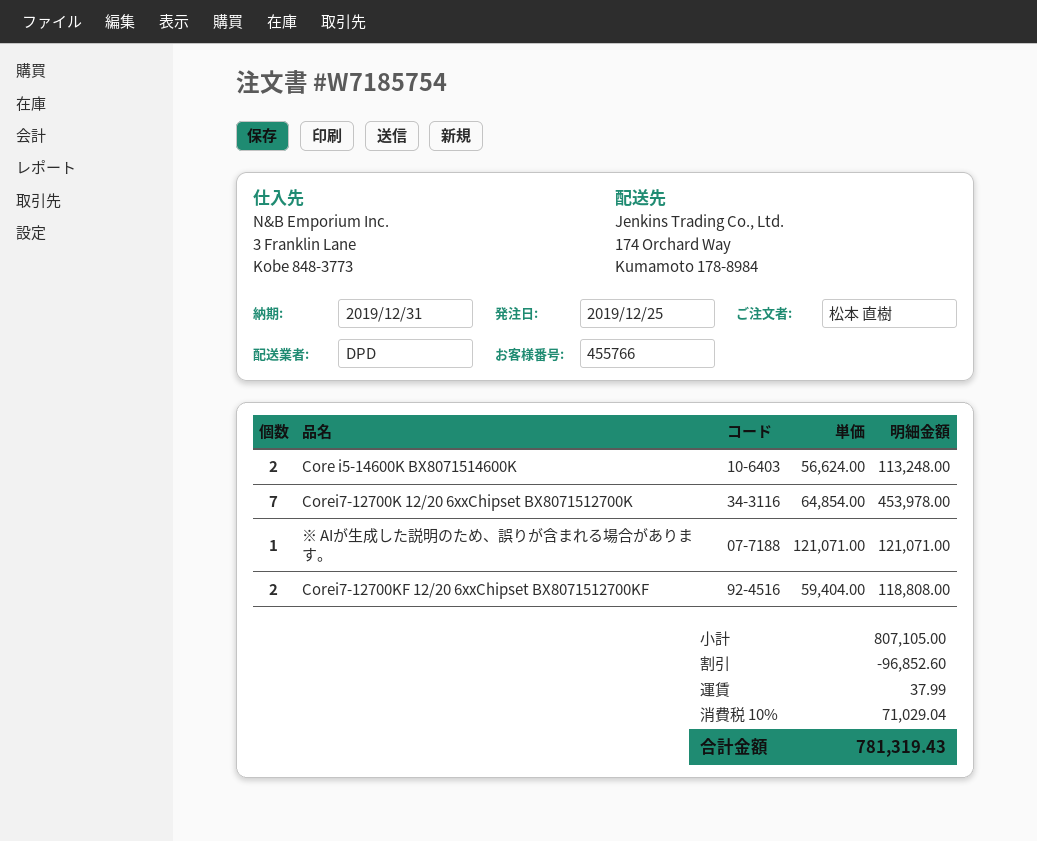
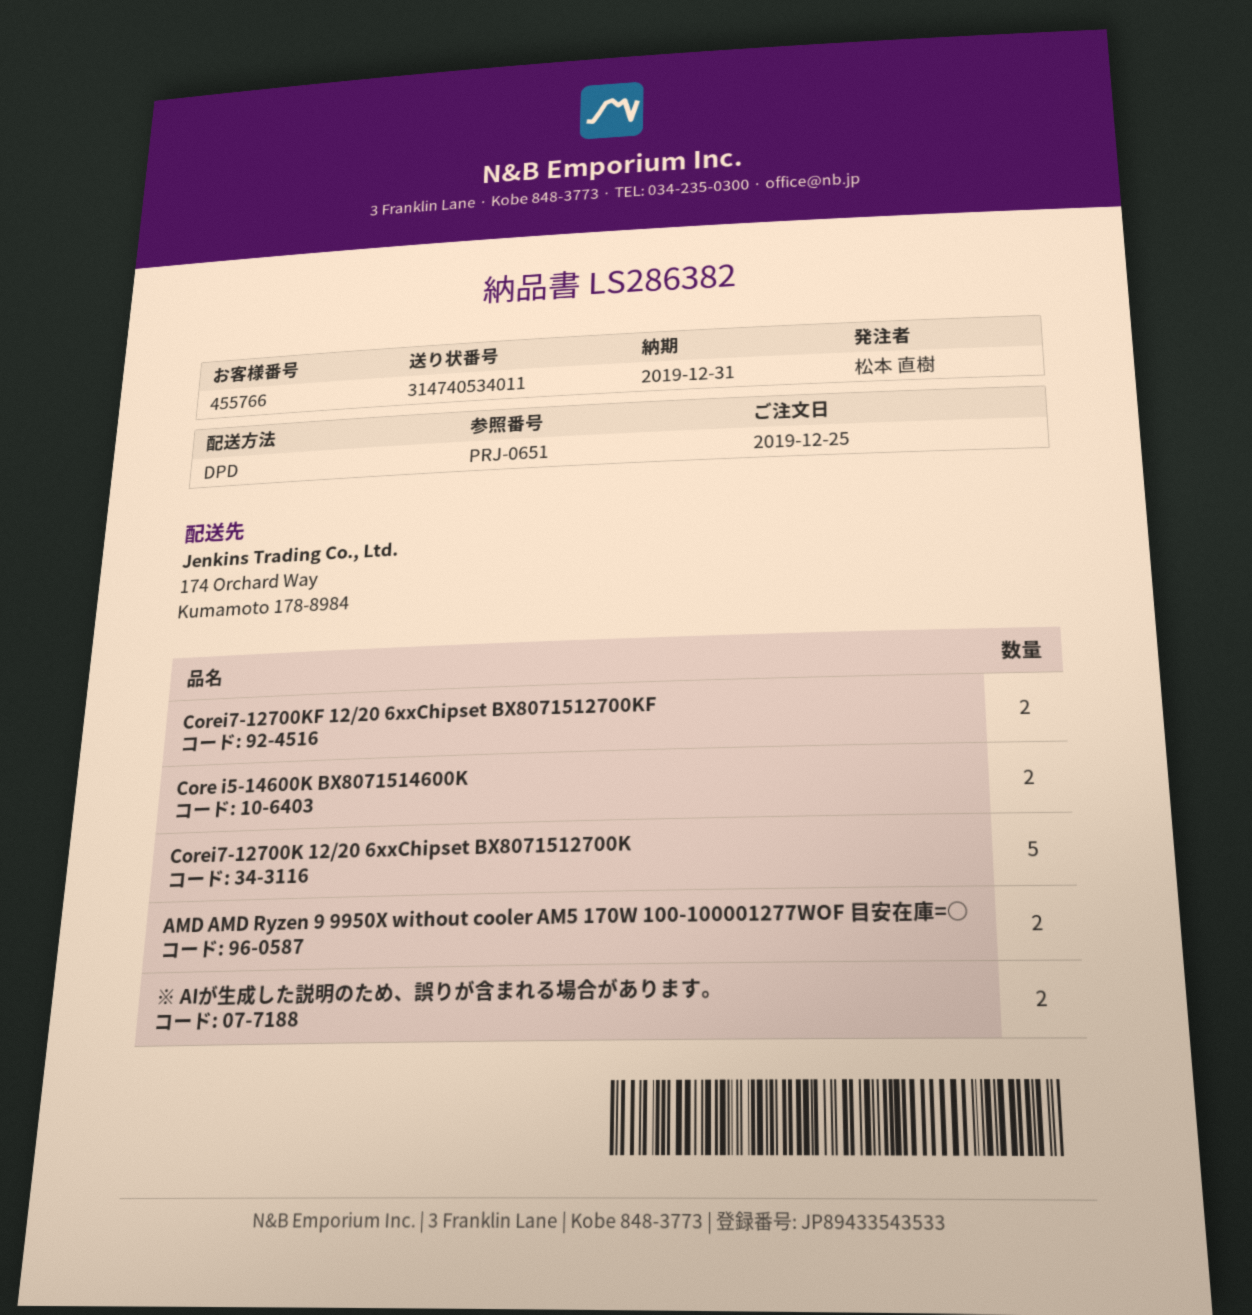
Corei7-12700K 12/20 6xxChipset BX8071512700K: 7 -> 5
※ AIが生成した説明のため、誤りが含まれる場合があります。: 1 -> 2
AMD AMD Ryzen 9 9950X without cooler AM5 170W 100-100001277WOF 目安在庫=○: none -> 2

